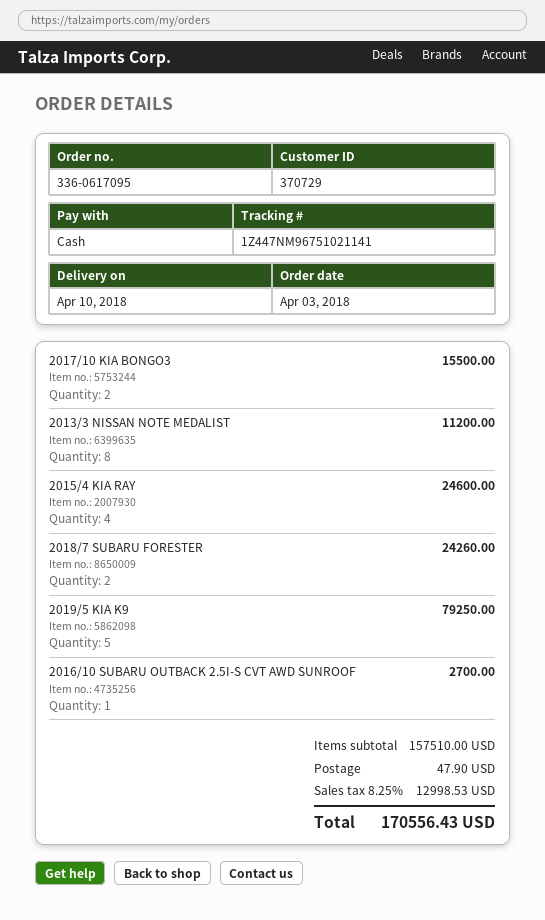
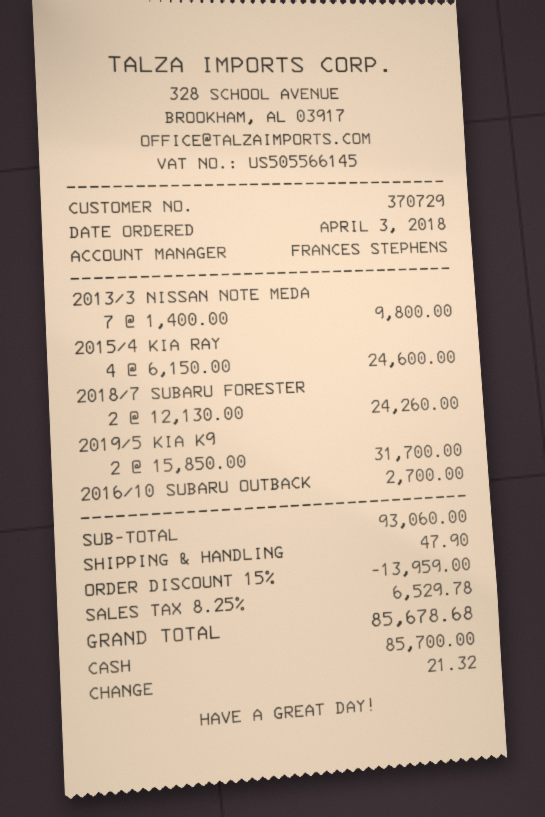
2017/10 KIA BONGO3: 2 for 15500.00 -> none
2013/3 NISSAN NOTE MEDALIST: 8 for 11200.00 -> 7 for 9800.00
2019/5 KIA K9: 5 for 79250.00 -> 2 for 31700.00
subtotal: 157510.00 -> 93060.00
discount: none -> 15% = 13959.00
tax: 8.25% = 12998.53 -> 8.25% = 6529.78
total: 170556.43 -> 85678.68

